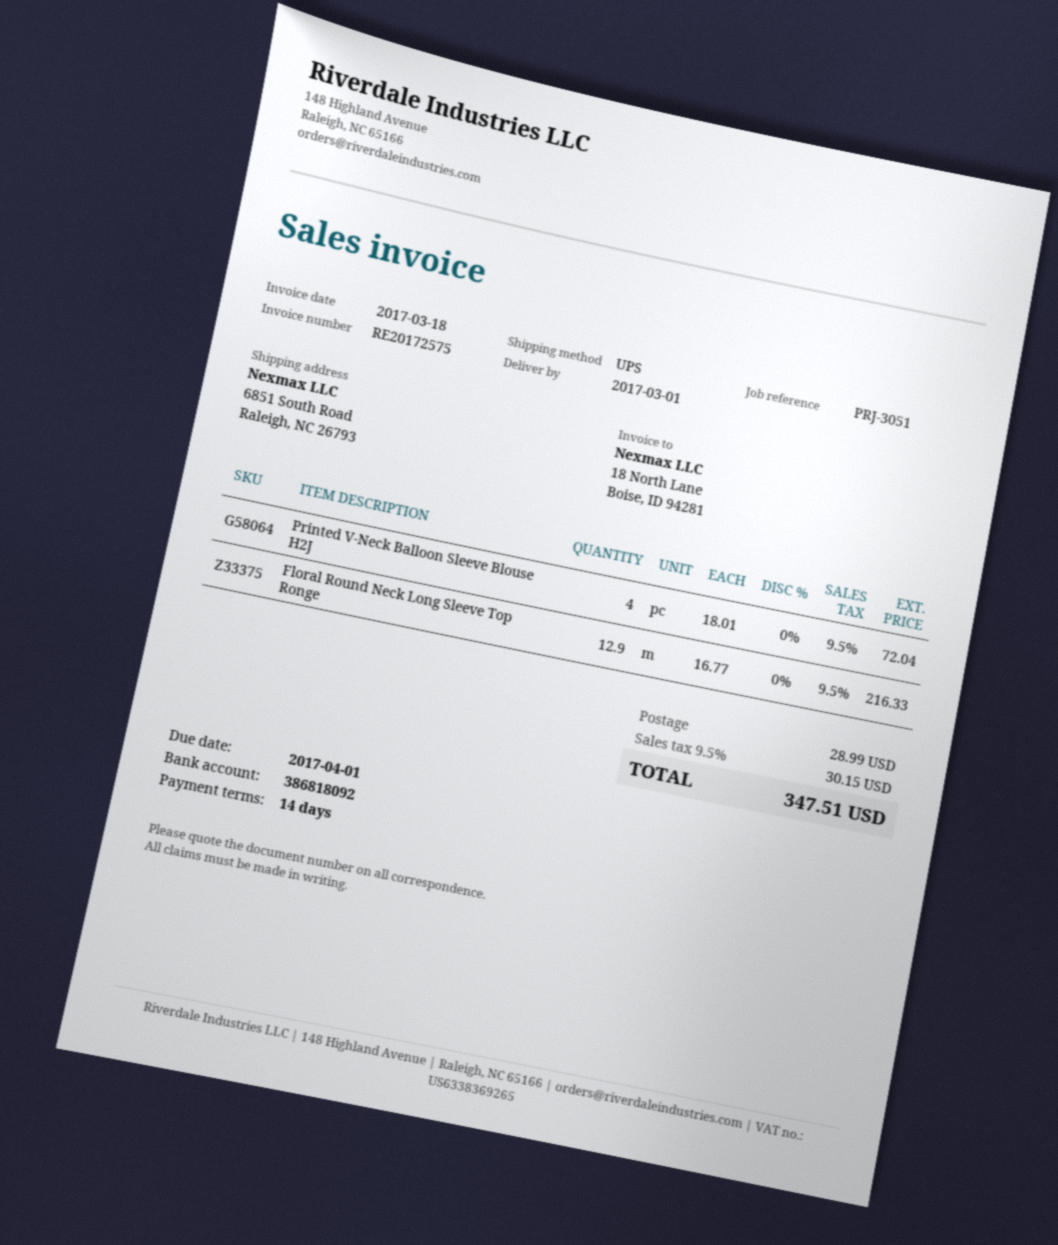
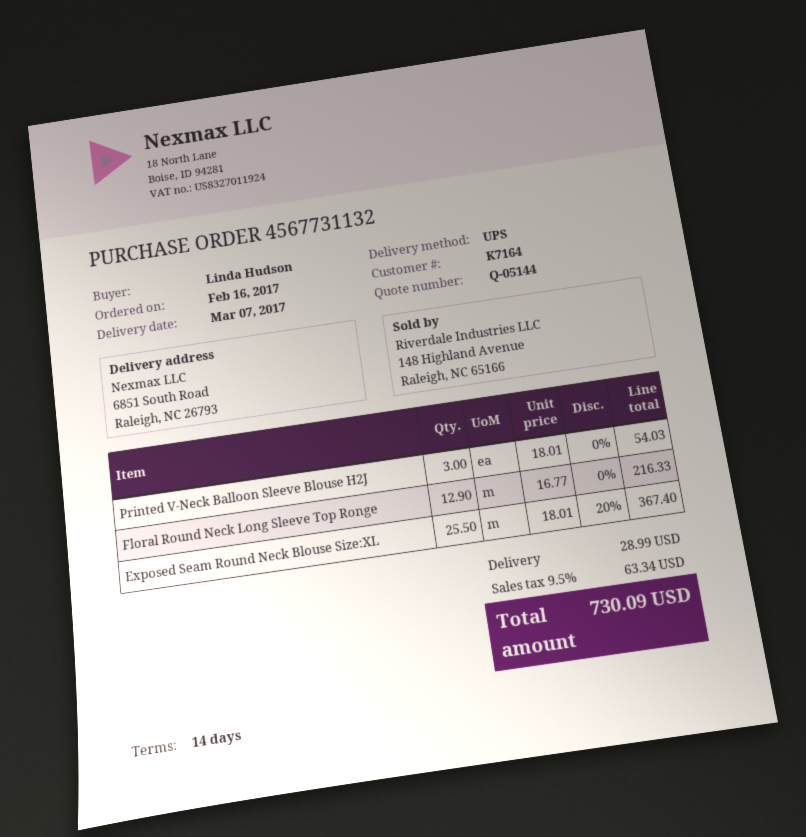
delivery date: 2017-03-01 -> 2017-03-07
Printed V-Neck Balloon Sleeve Blouse H2J: 4 x 18.01 = 72.04 -> 3 x 18.01 = 54.03
Exposed Seam Round Neck Blouse Size:XL: none -> 25.5 x 18.01 - 20% = 367.40
tax: 9.5% = 30.15 -> 9.5% = 63.34
total: 347.51 -> 730.09

